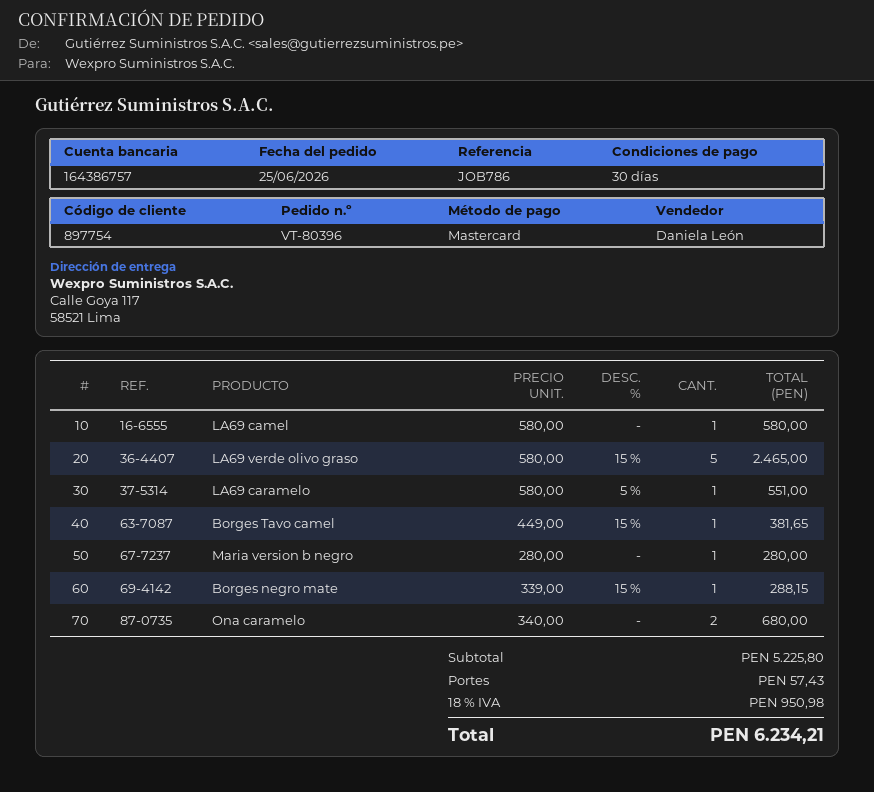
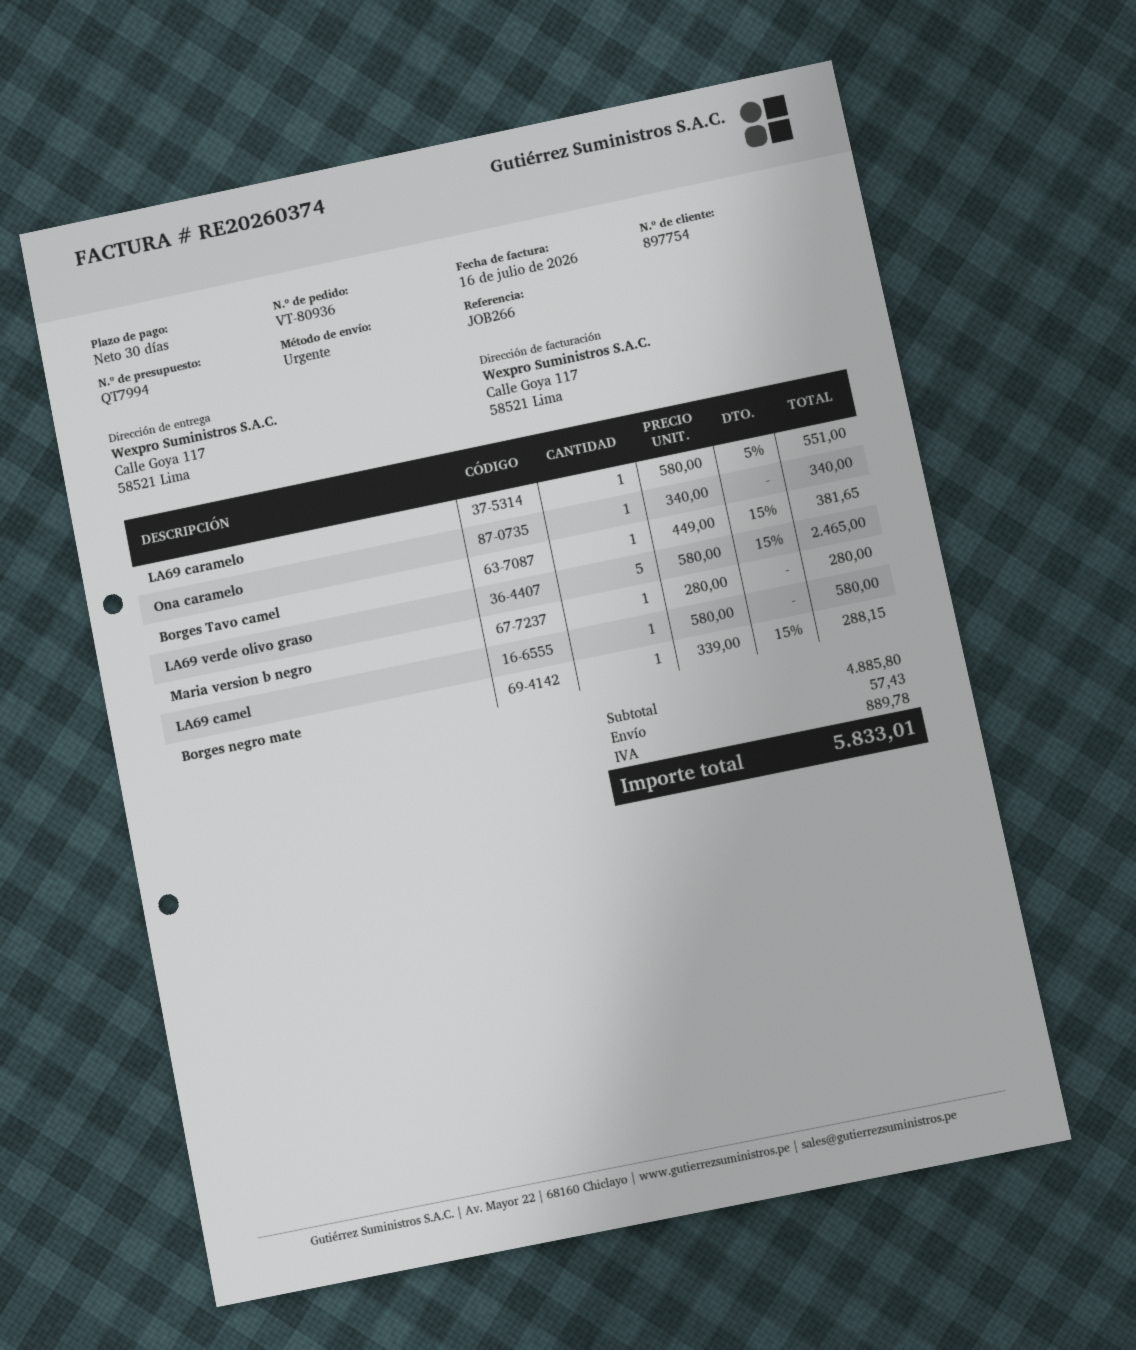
order number: VT-80396 -> VT-80936
reference: JOB786 -> JOB266
Ona caramelo: 2 x 340.00 = 680.00 -> 1 x 340.00 = 340.00
subtotal: 5225.80 -> 4885.80
tax: 950.98 -> 889.78
total: 6234.21 -> 5833.01

